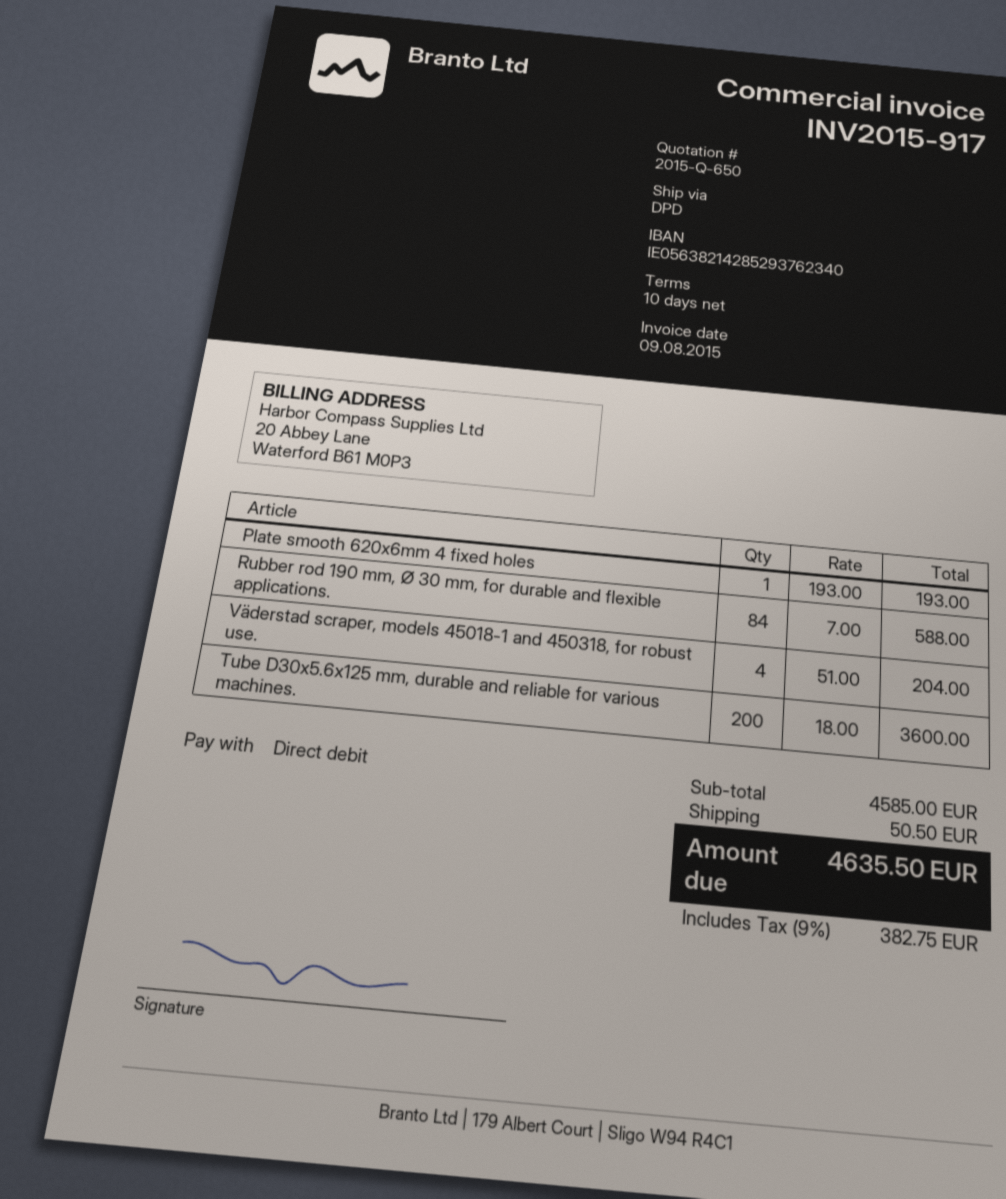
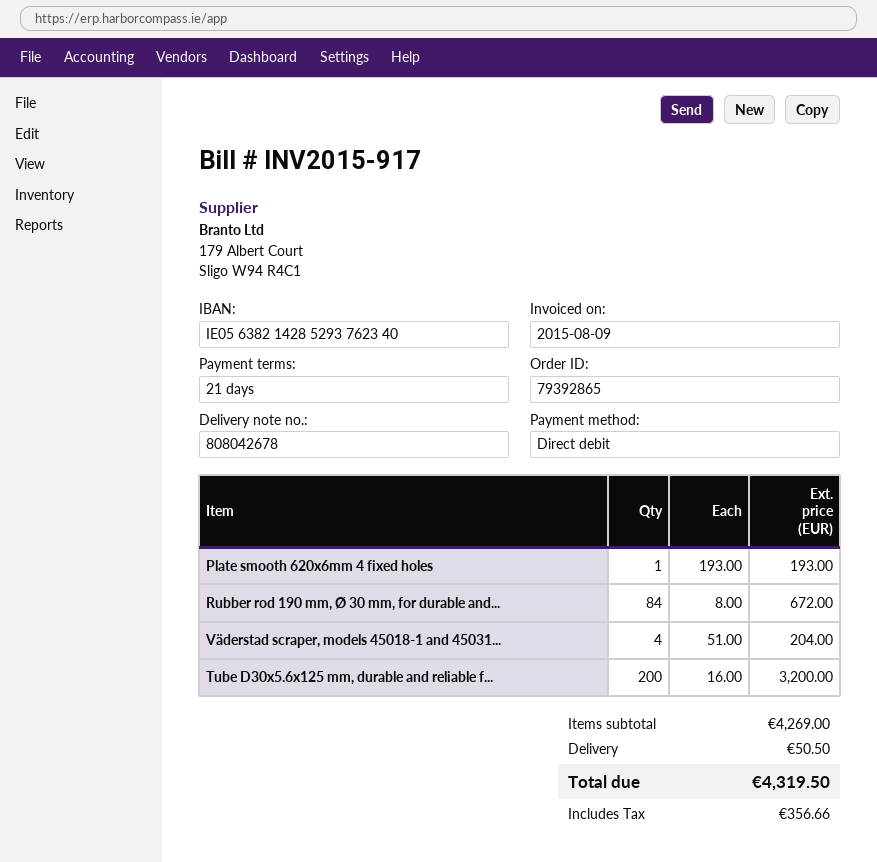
payment terms: 10 days -> 21 days
Rubber rod 190 mm, Ø 30 mm, for durable and flexible applications.: 84 x 7.00 = 588.00 -> 84 x 8.00 = 672.00
Tube D30x5.6x125 mm, durable and reliable for various machines.: 200 x 18.00 = 3600.00 -> 200 x 16.00 = 3200.00
subtotal: 4585.00 -> 4269.00
tax: 382.75 -> 356.66
total: 4635.50 -> 4319.50

